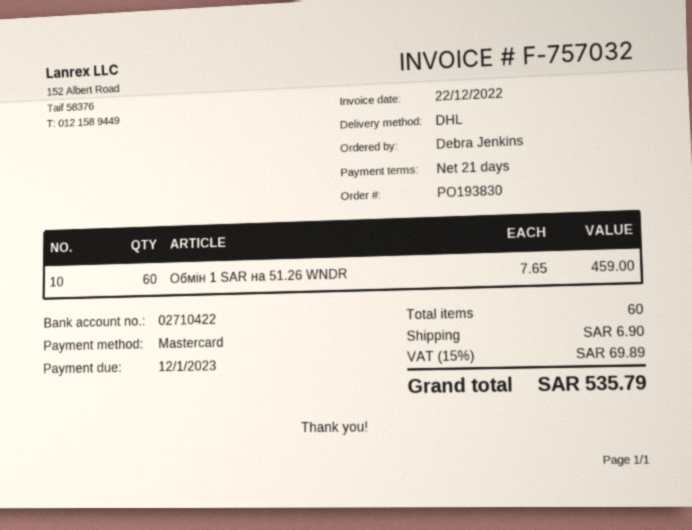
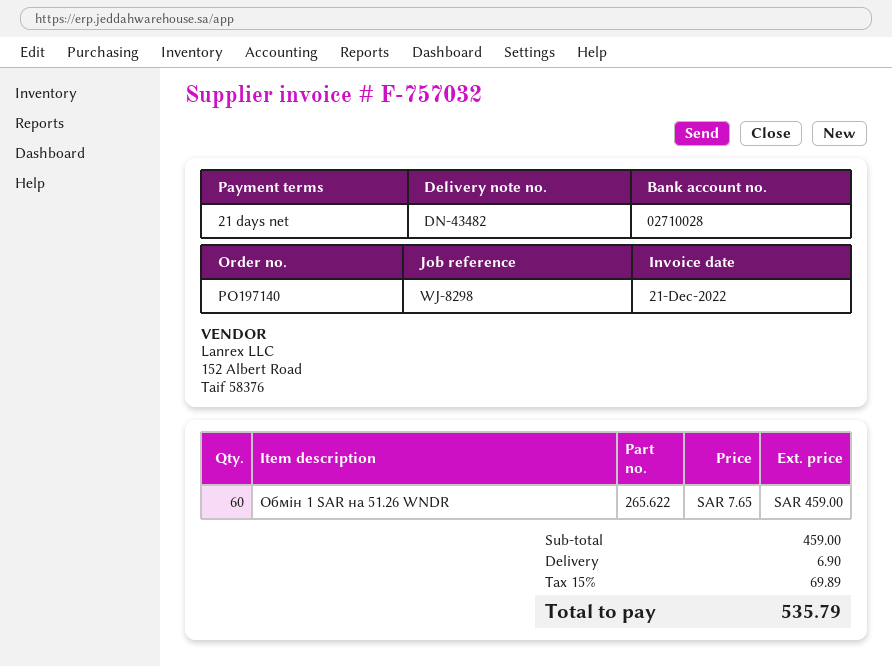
order number: PO193830 -> PO197140
invoice date: 2022-12-22 -> 2022-12-21
bank account: 02710422 -> 02710028

